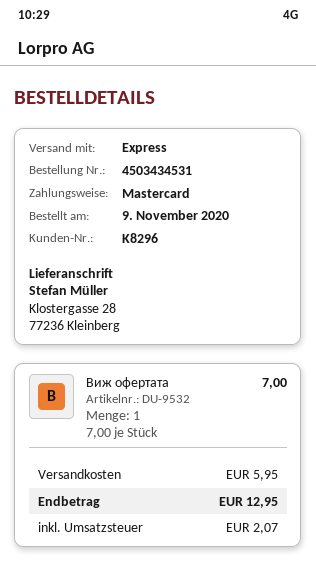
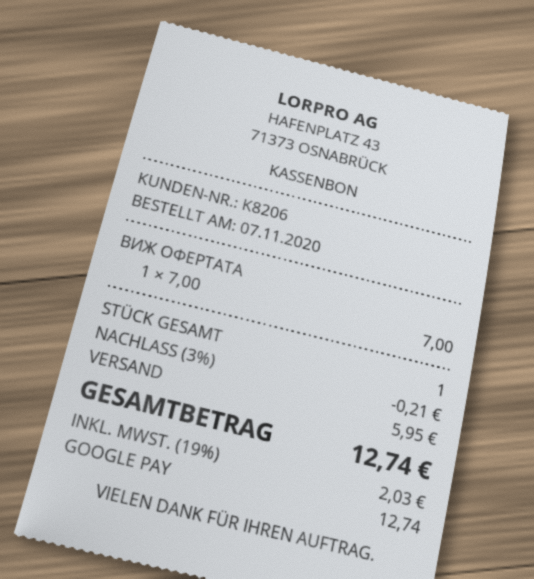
order date: 2020-11-09 -> 2020-11-07
customer number: K8296 -> K8206
payment method: Mastercard -> Google Pay
discount: none -> 3% = 0.21
tax: 2.07 -> 2.03
total: 12.95 -> 12.74

